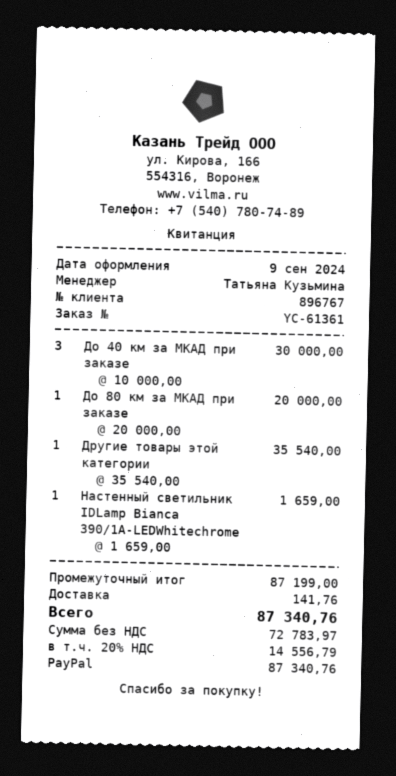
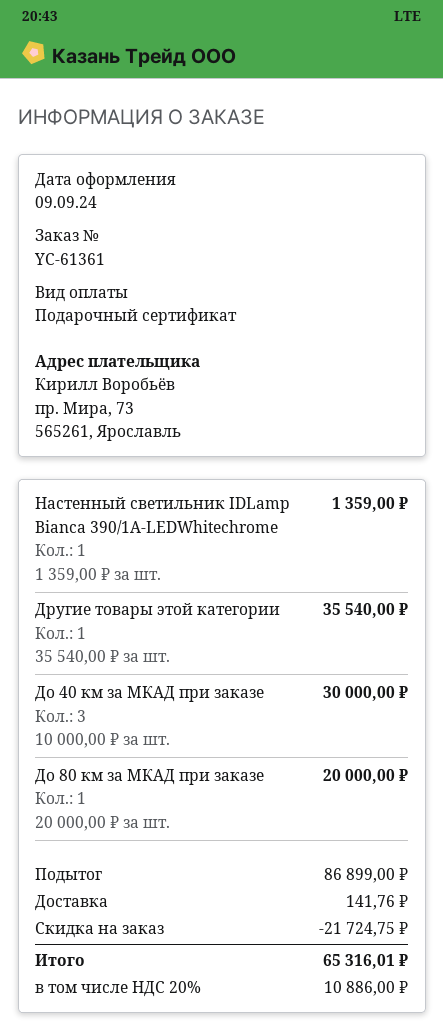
payment method: PayPal -> gift card
Настенный светильник IDLamp Bianca 390/1A-LEDWhitechrome: 1 x 1659.00 = 1659.00 -> 1 x 1359.00 = 1359.00
subtotal: 87199.00 -> 86899.00
discount: none -> 21724.75
tax: 20% = 14556.79 -> 20% = 10886.00
total: 87340.76 -> 65316.01

